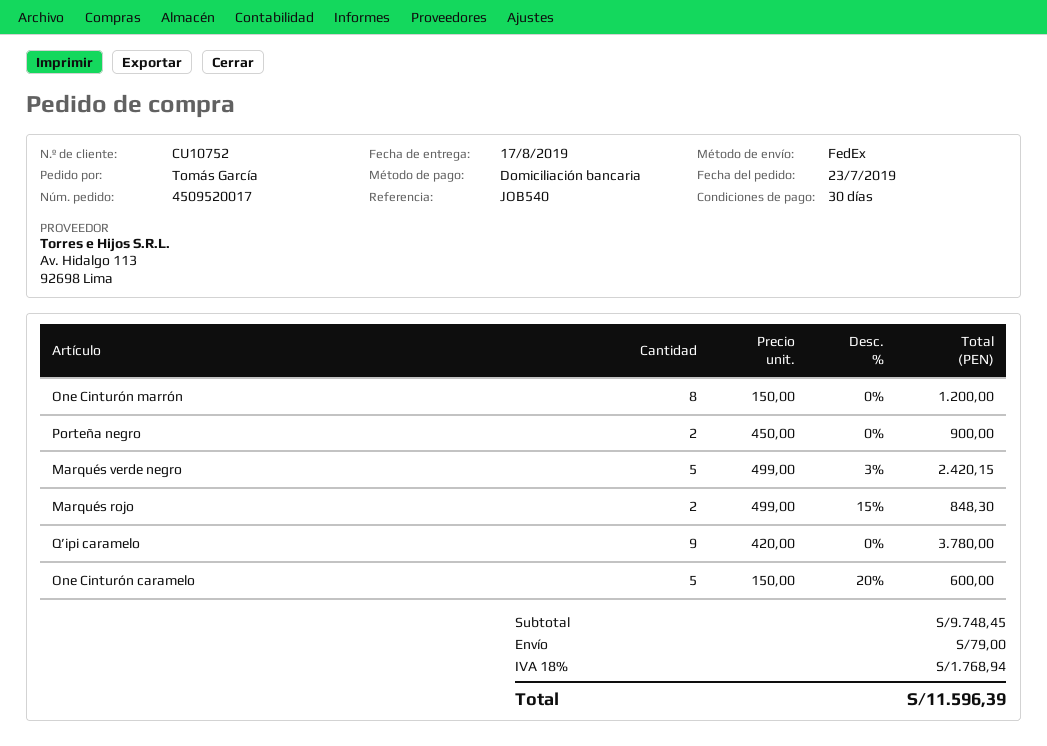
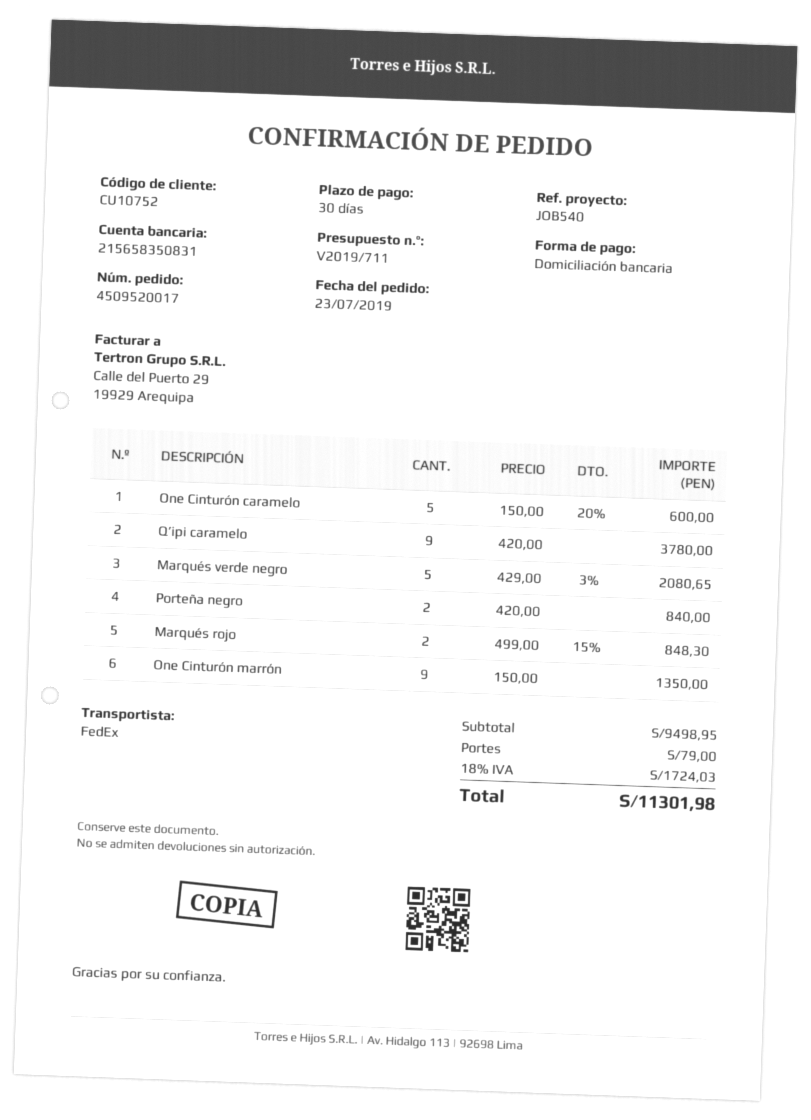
One Cinturón marrón: 8 x 150.00 = 1200.00 -> 9 x 150.00 = 1350.00
Porteña negro: 2 x 450.00 = 900.00 -> 2 x 420.00 = 840.00
Marqués verde negro: 5 x 499.00 - 3% = 2420.15 -> 5 x 429.00 - 3% = 2080.65
subtotal: 9748.45 -> 9498.95
tax: 18% = 1768.94 -> 18% = 1724.03
total: 11596.39 -> 11301.98

